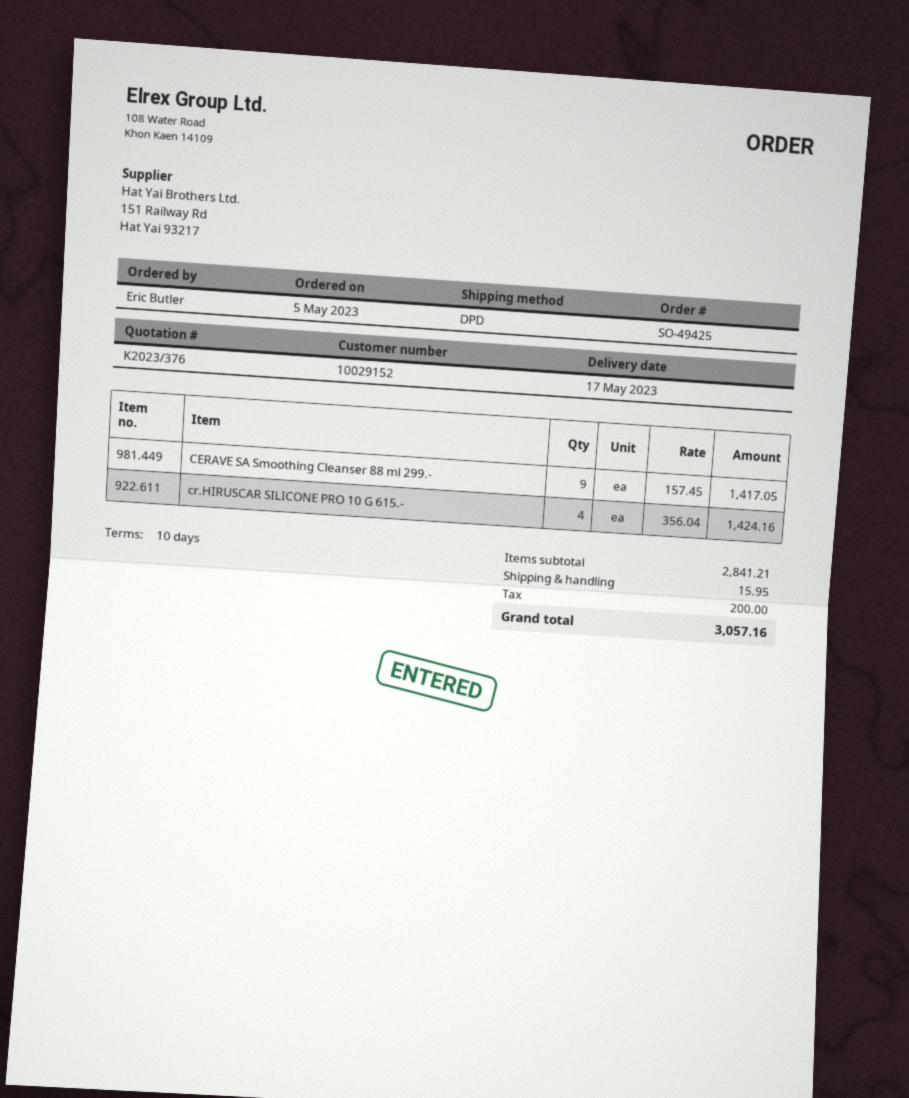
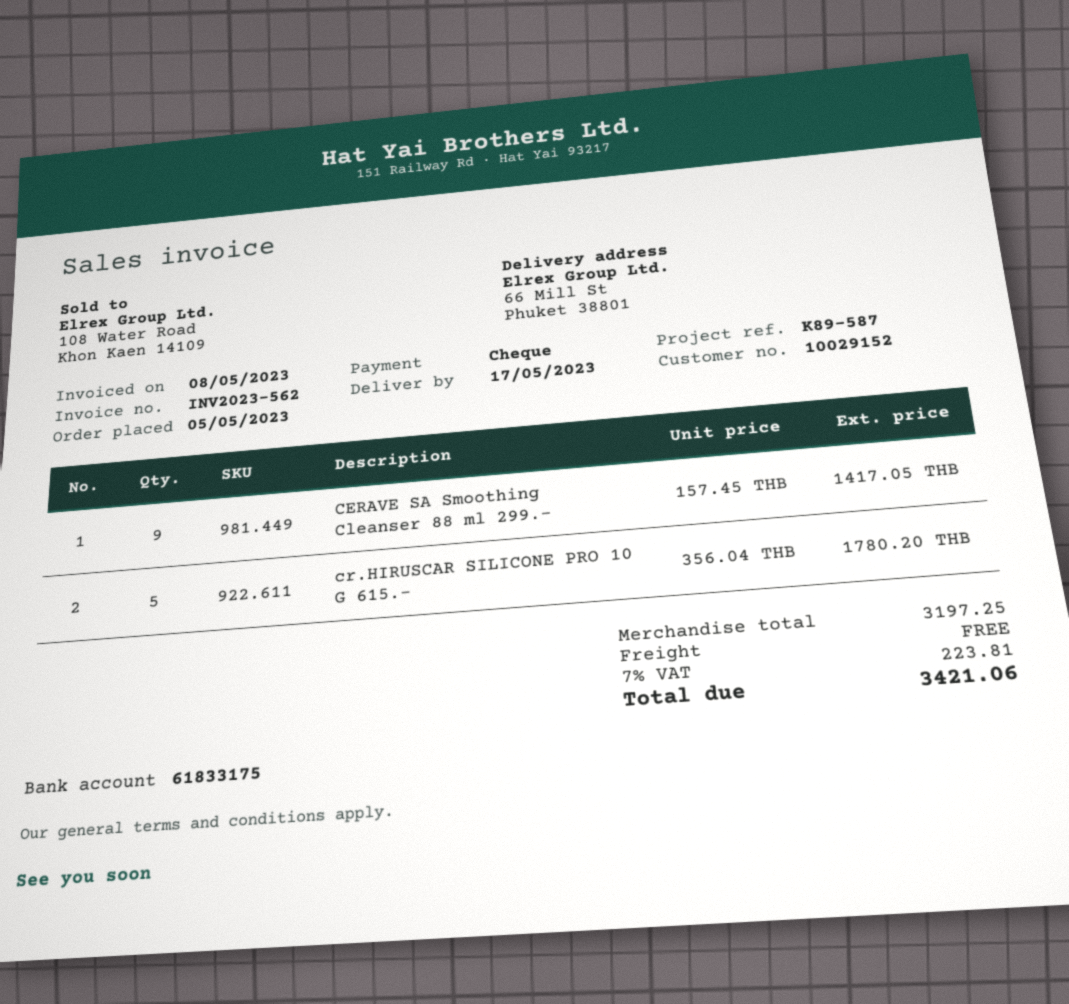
cr.HIRUSCAR SILICONE PRO 10 G 615.-: 4 x 356.04 = 1424.16 -> 5 x 356.04 = 1780.20
subtotal: 2841.21 -> 3197.25
shipping: 15.95 -> 0.00
tax: 200.00 -> 223.81
total: 3057.16 -> 3421.06

